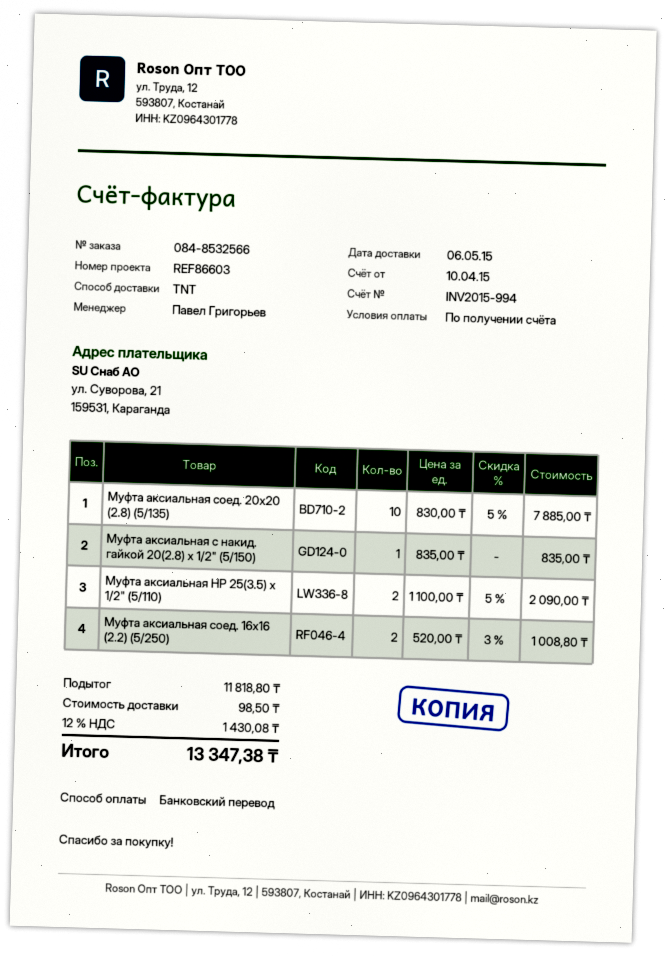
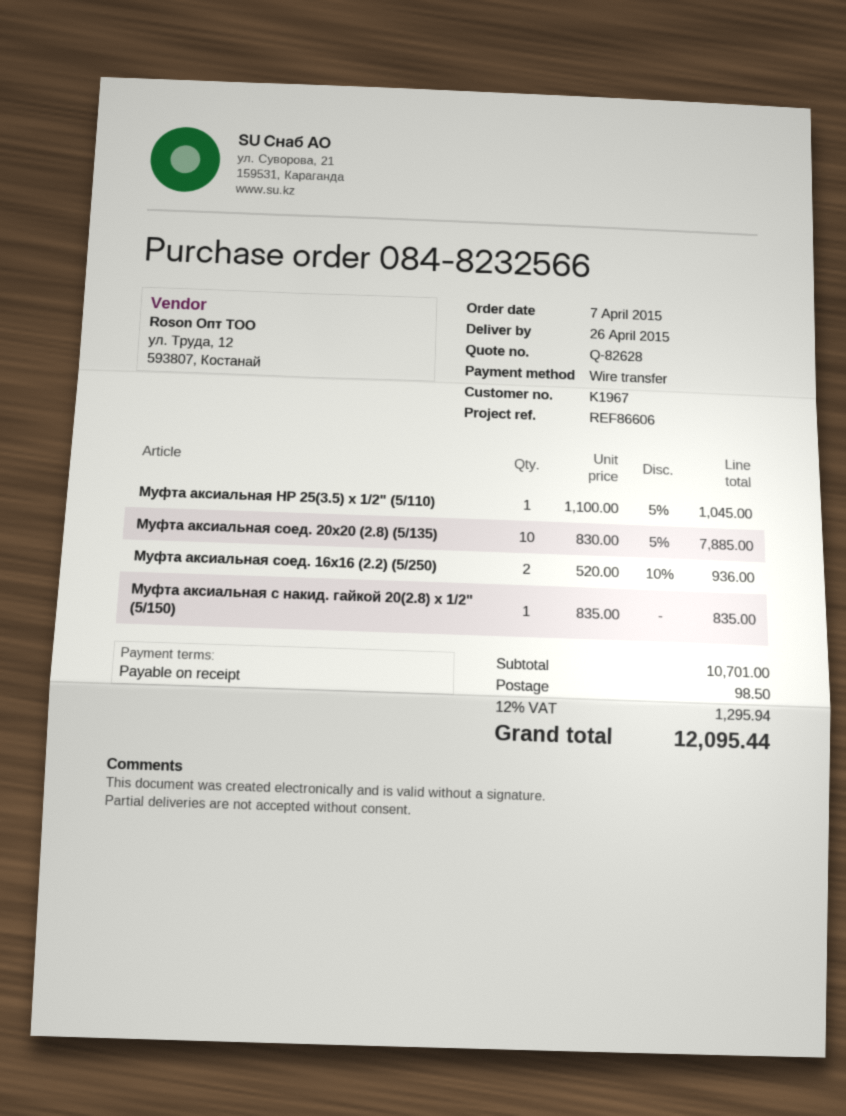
order number: 084-8532566 -> 084-8232566
delivery date: 2015-05-06 -> 2015-04-26
reference: REF86603 -> REF86606
Муфта аксиальная НР 25(3.5) х 1/2" (5/110): 2 x 1100.00 - 5% = 2090.00 -> 1 x 1100.00 - 5% = 1045.00
Муфта аксиальная соед. 16х16 (2.2) (5/250): 2 x 520.00 - 3% = 1008.80 -> 2 x 520.00 - 10% = 936.00
subtotal: 11818.80 -> 10701.00
tax: 12% = 1430.08 -> 12% = 1295.94
total: 13347.38 -> 12095.44

